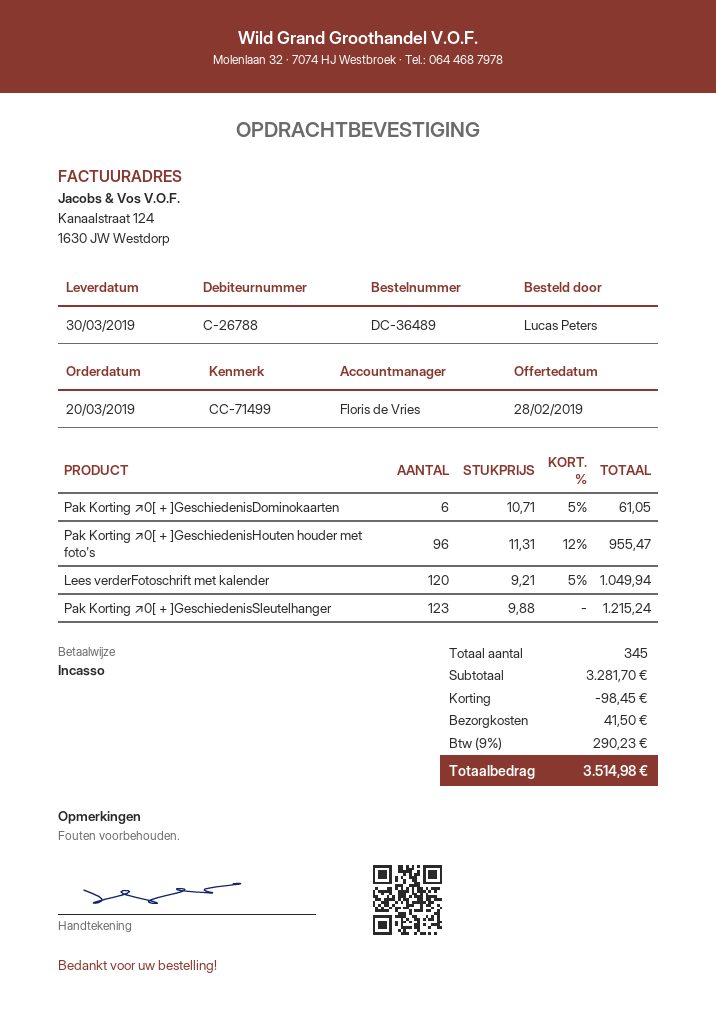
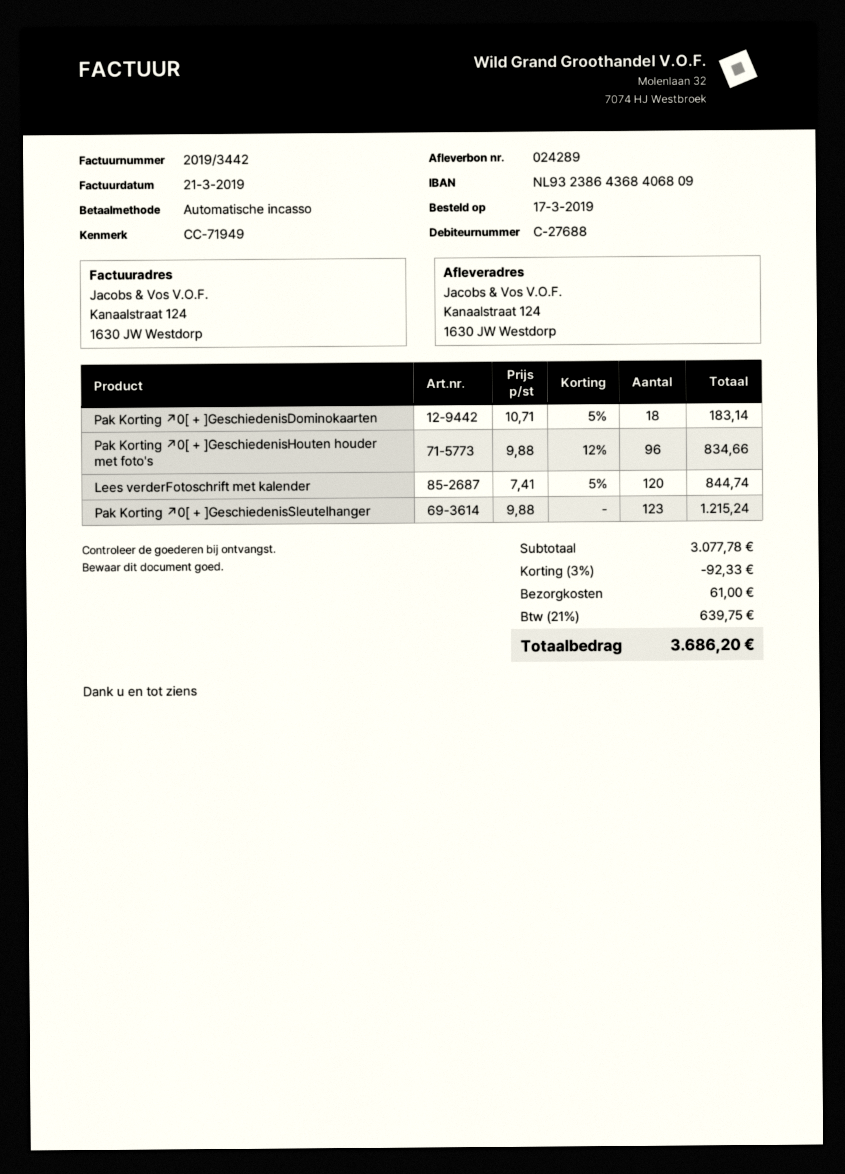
order date: 2019-03-20 -> 2019-03-17
customer number: C-26788 -> C-27688
reference: CC-71499 -> CC-71949
Pak Korting ↗0[ + ]GeschiedenisDominokaarten: 6 x 10.71 - 5% = 61.05 -> 18 x 10.71 - 5% = 183.14
Pak Korting ↗0[ + ]GeschiedenisHouten houder met foto's: 96 x 11.31 - 12% = 955.47 -> 96 x 9.88 - 12% = 834.66
Lees verderFotoschrift met kalender: 120 x 9.21 - 5% = 1049.94 -> 120 x 7.41 - 5% = 844.74
subtotal: 3281.70 -> 3077.78
discount: 98.45 -> 92.33
shipping: 41.50 -> 61.00
tax: 9% = 290.23 -> 21% = 639.75
total: 3514.98 -> 3686.20

